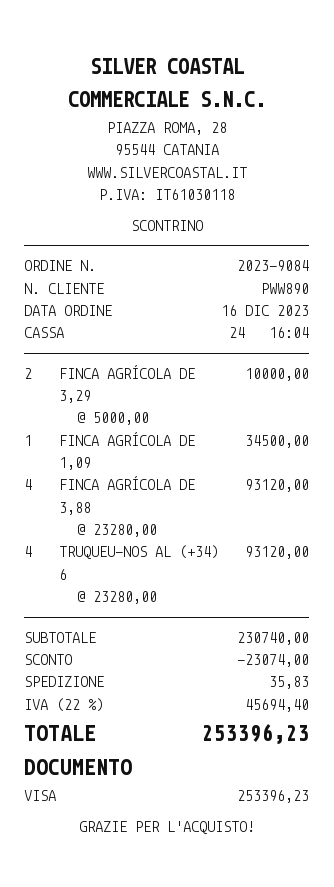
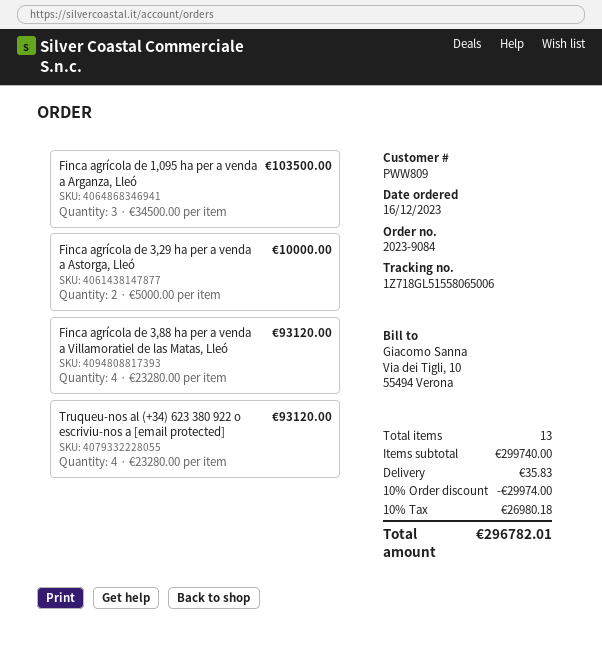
customer number: PWW890 -> PWW809
FINCA AGRÍCOLA DE 1,09: 1 x 34500.00 = 34500.00 -> 3 x 34500.00 = 103500.00
subtotal: 230740.00 -> 299740.00
discount: 23074.00 -> 29974.00
tax: 22% = 45694.40 -> 10% = 26980.18
total: 253396.23 -> 296782.01

